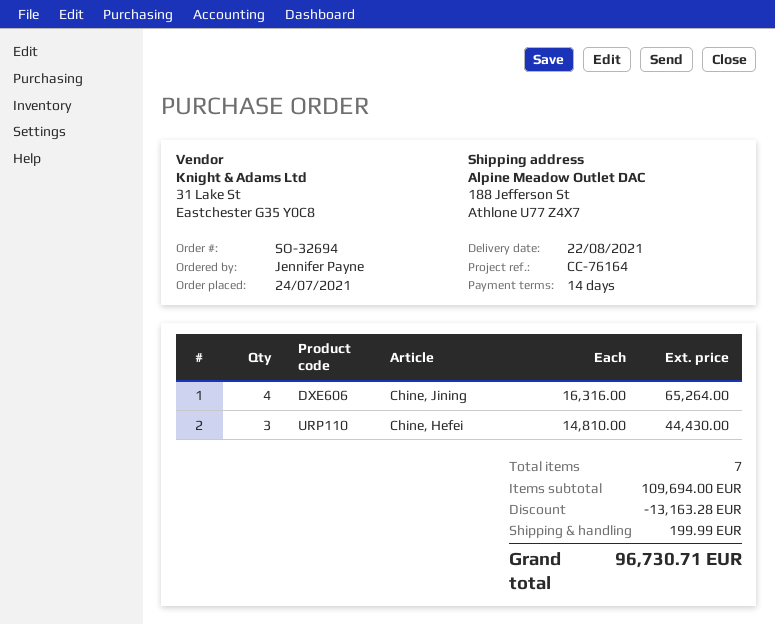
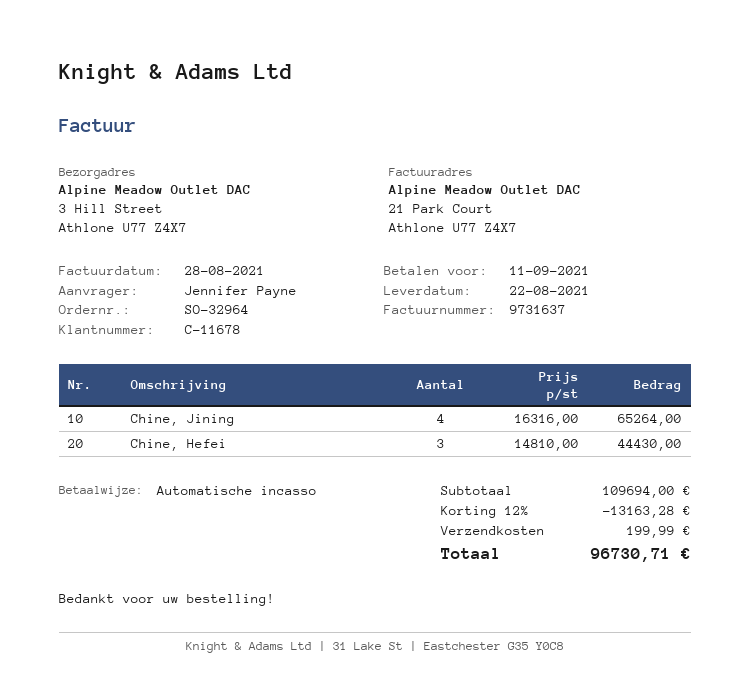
order number: SO-32694 -> SO-32964
ship to: 188 Jefferson St, Athlone U77 Z4X7 -> 3 Hill Street, Athlone U77 Z4X7

